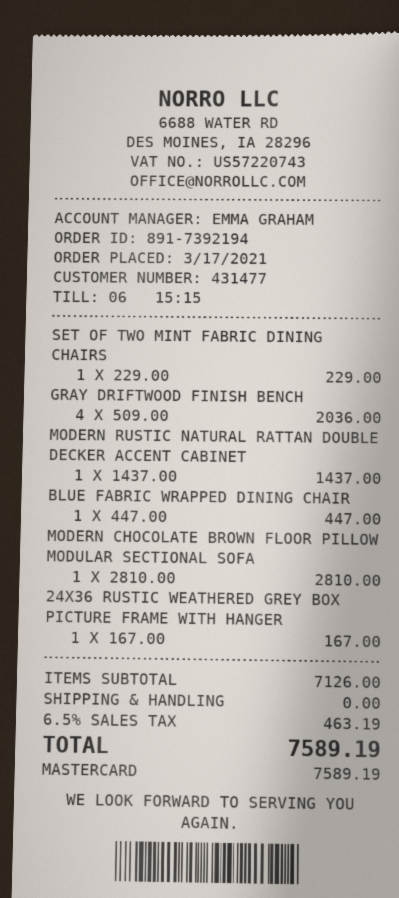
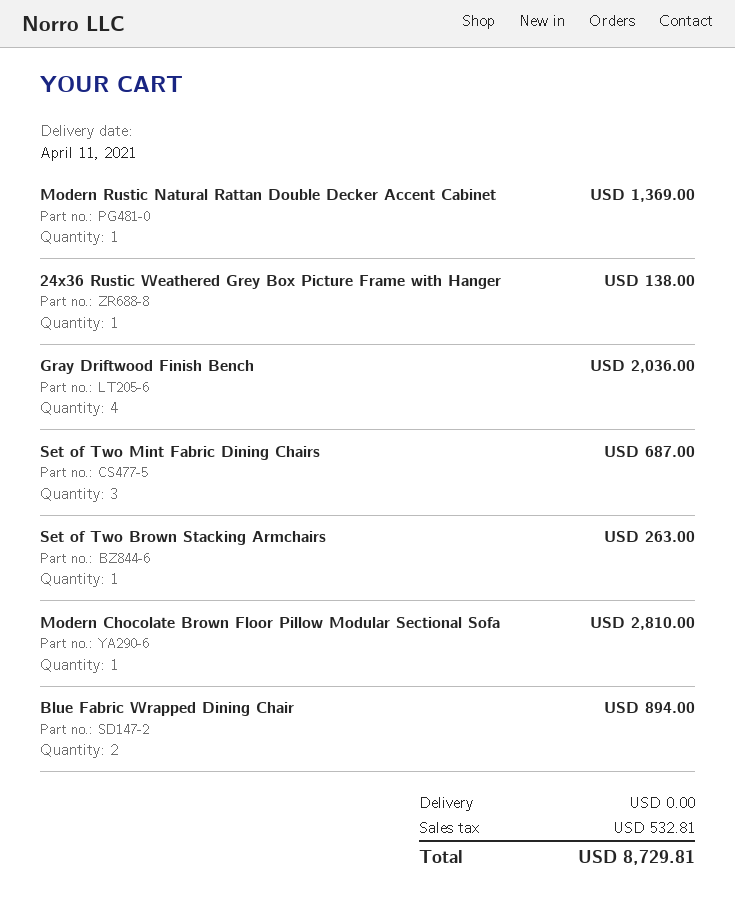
SET OF TWO MINT FABRIC DINING CHAIRS: 1 for 229.00 -> 3 for 687.00
MODERN RUSTIC NATURAL RATTAN DOUBLE DECKER ACCENT CABINET: 1 for 1437.00 -> 1 for 1369.00
BLUE FABRIC WRAPPED DINING CHAIR: 1 for 447.00 -> 2 for 894.00
24X36 RUSTIC WEATHERED GREY BOX PICTURE FRAME WITH HANGER: 1 for 167.00 -> 1 for 138.00
Set of Two Brown Stacking Armchairs: none -> 1 for 263.00
tax: 463.19 -> 532.81
total: 7589.19 -> 8729.81

